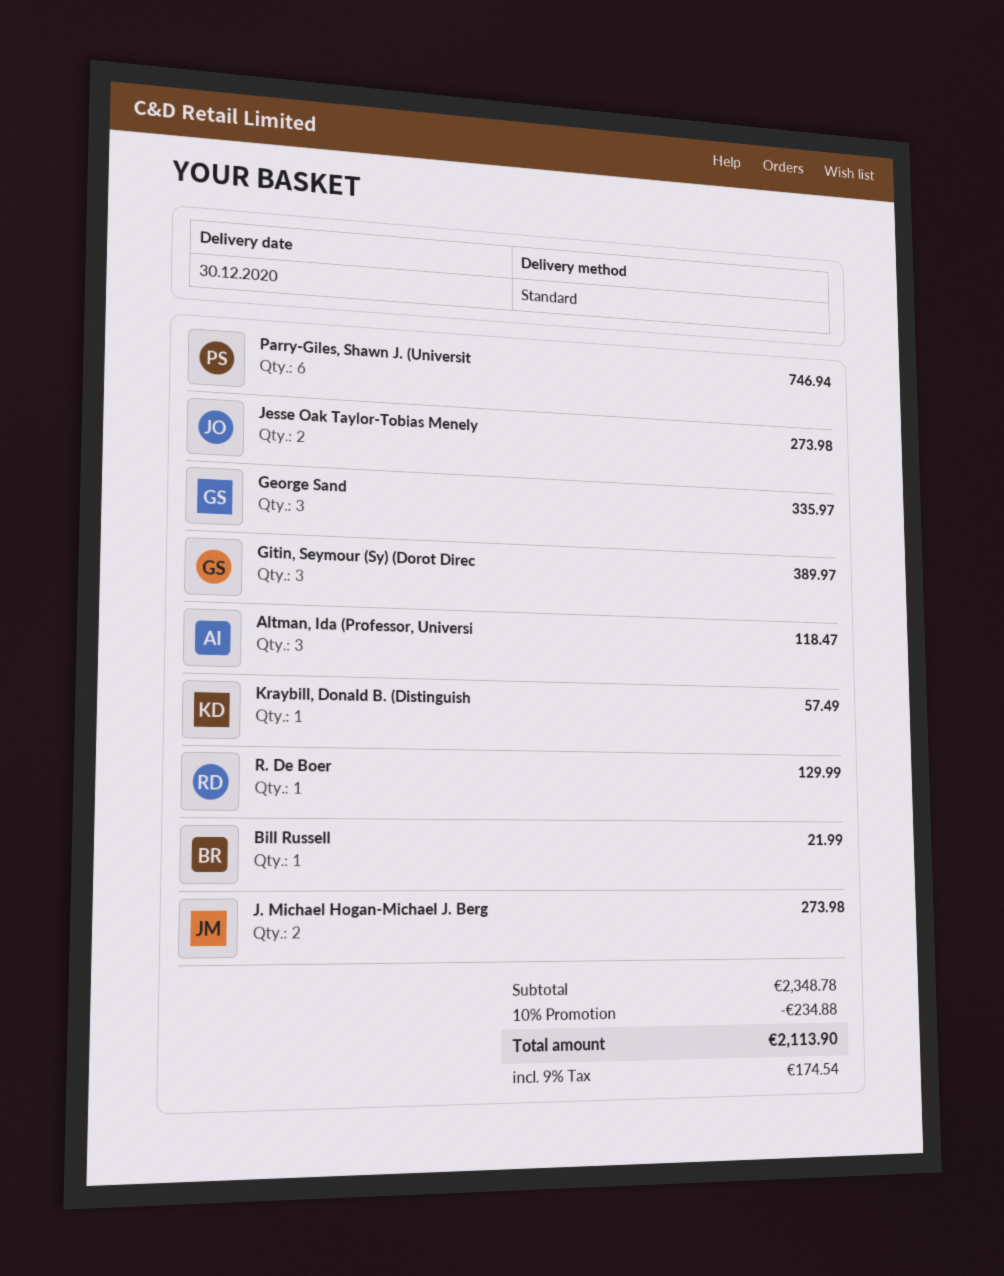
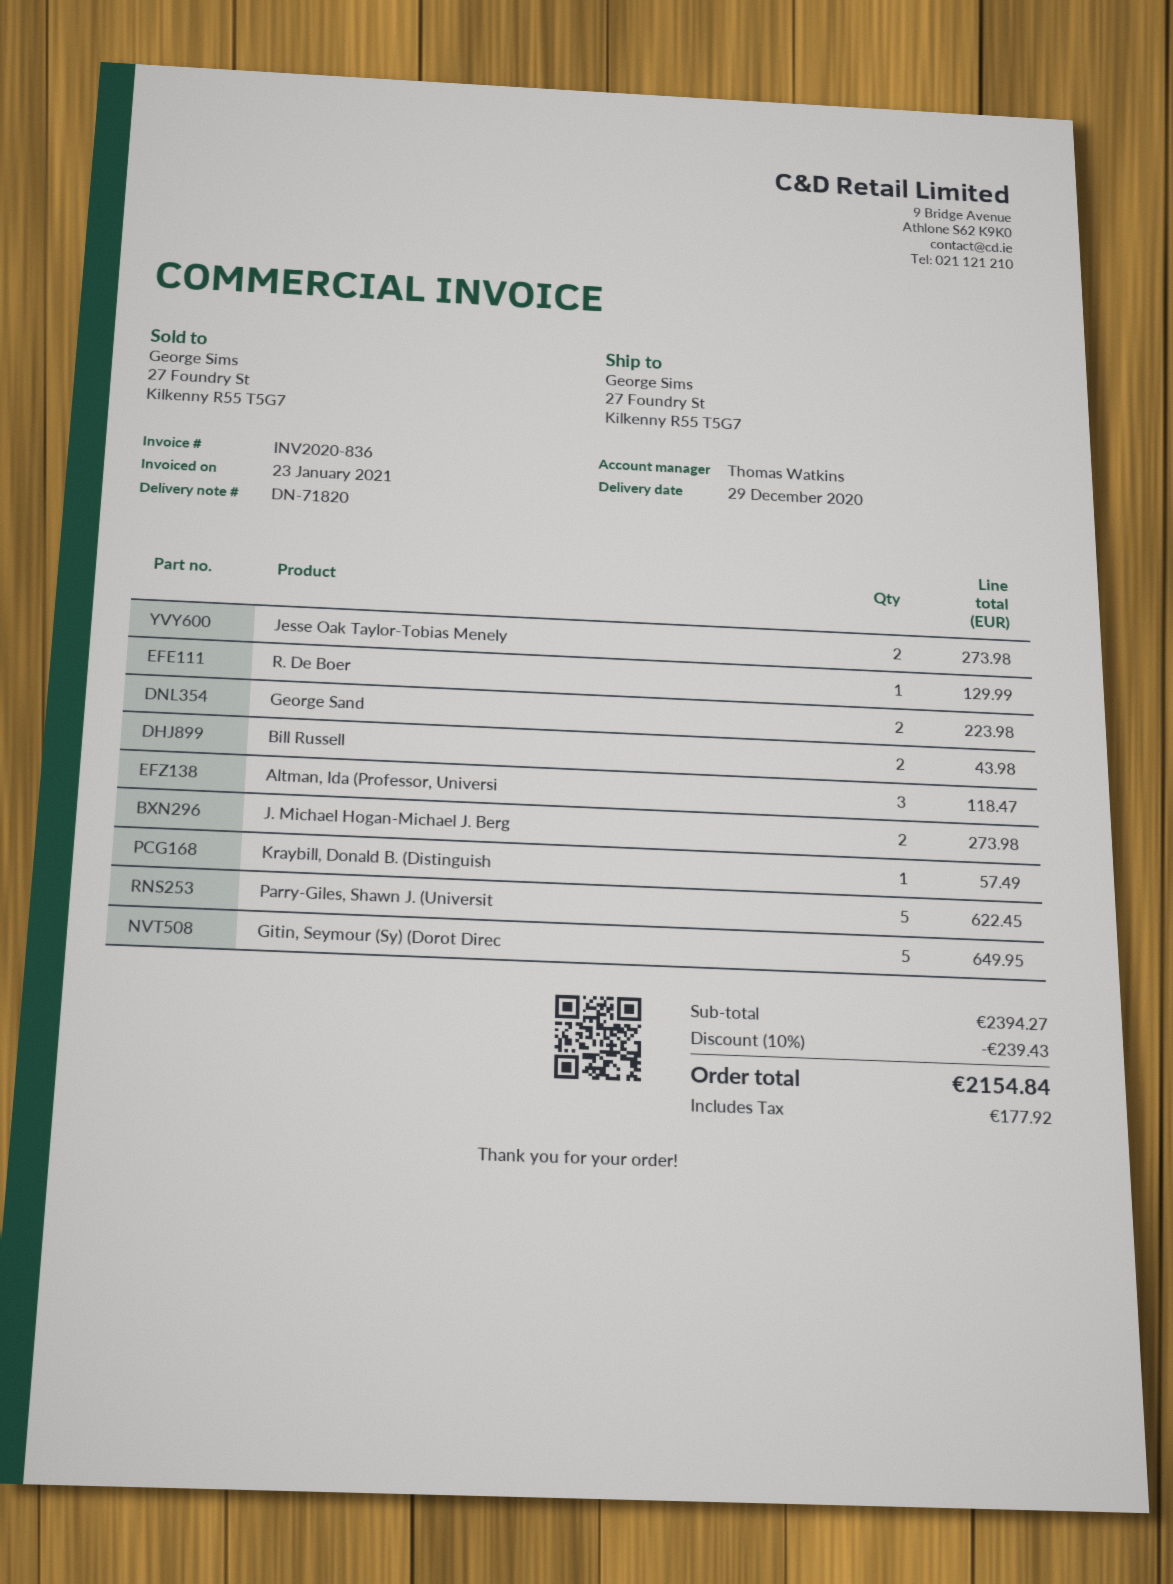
delivery date: 2020-12-30 -> 2020-12-29
Parry-Giles, Shawn J. (Universit: 6 for 746.94 -> 5 for 622.45
George Sand: 3 for 335.97 -> 2 for 223.98
Gitin, Seymour (Sy) (Dorot Direc: 3 for 389.97 -> 5 for 649.95
Bill Russell: 1 for 21.99 -> 2 for 43.98
subtotal: 2348.78 -> 2394.27
discount: 10% = 234.88 -> 10% = 239.43
tax: 174.54 -> 177.92
total: 2113.90 -> 2154.84

